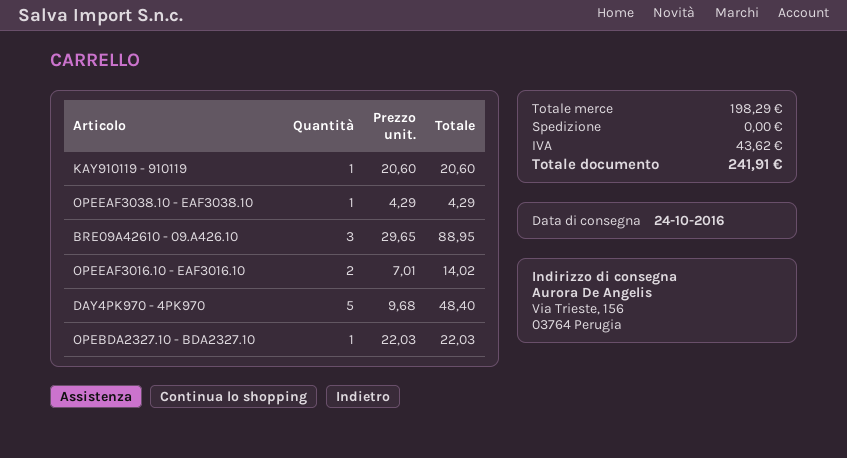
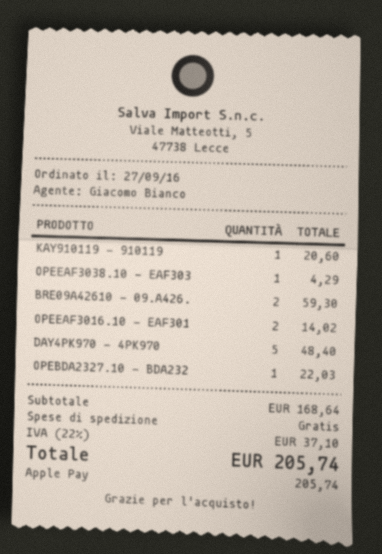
BRE09A42610 - 09.A426.10: 3 for 88.95 -> 2 for 59.30
subtotal: 198.29 -> 168.64
tax: 43.62 -> 37.10
total: 241.91 -> 205.74

